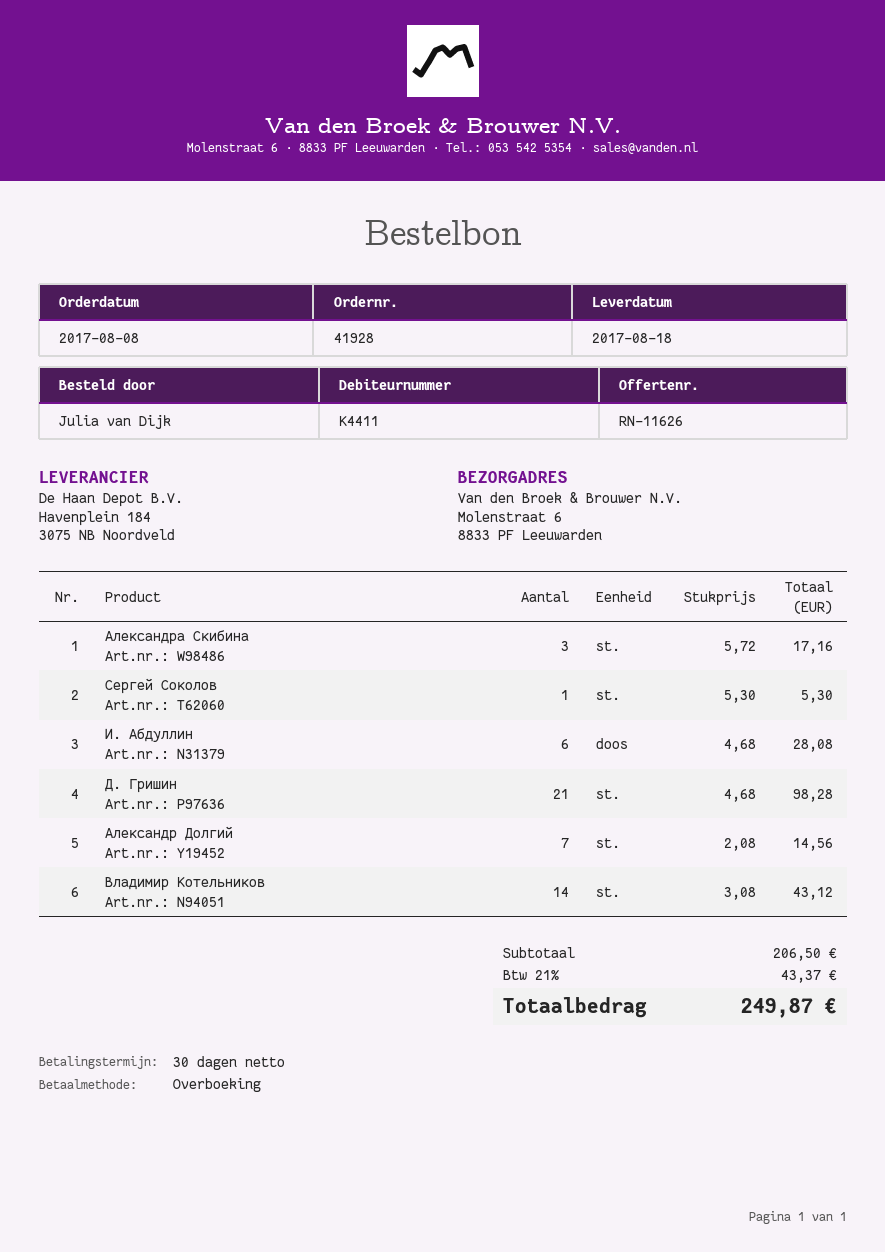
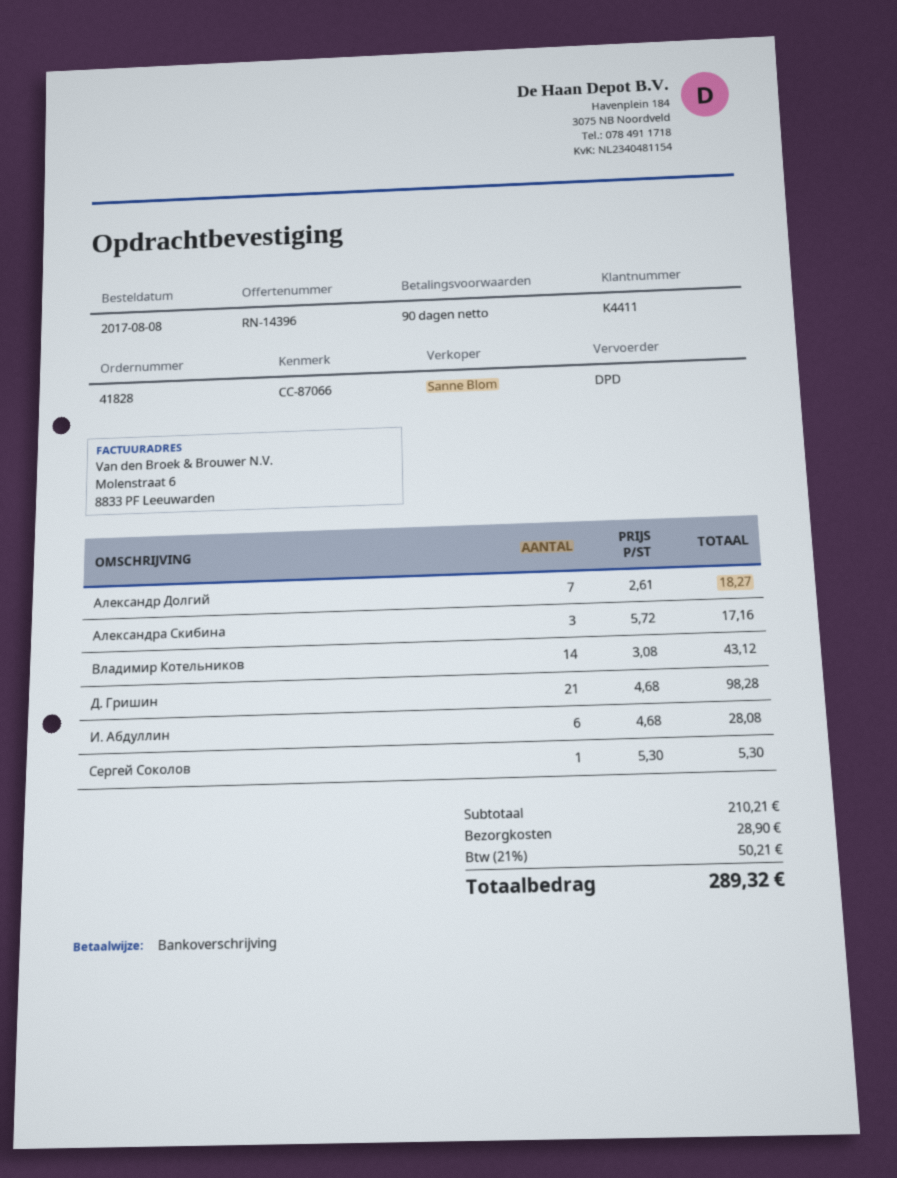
quote number: RN-11626 -> RN-14396
order number: 41928 -> 41828
payment terms: 30 days -> 90 days
Александр Долгий: 7 x 2.08 = 14.56 -> 7 x 2.61 = 18.27
subtotal: 206.50 -> 210.21
shipping: none -> 28.90
tax: 21% = 43.37 -> 21% = 50.21
total: 249.87 -> 289.32

